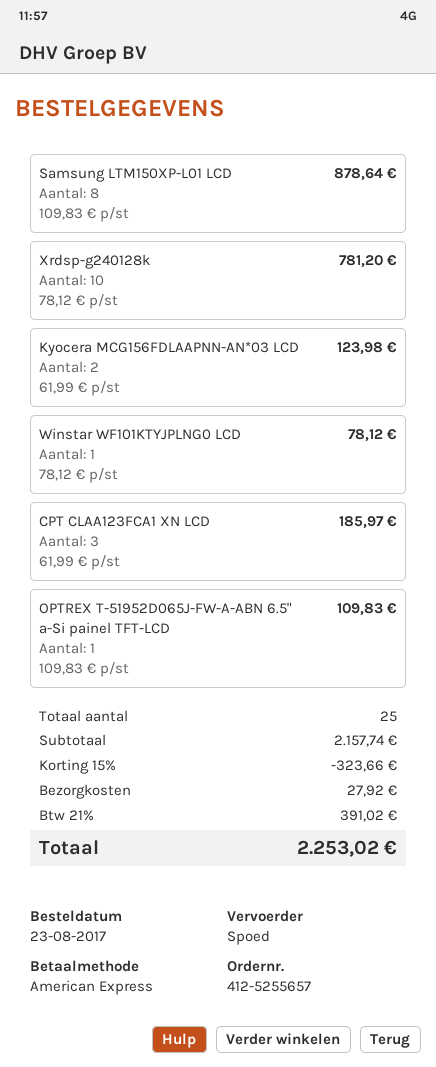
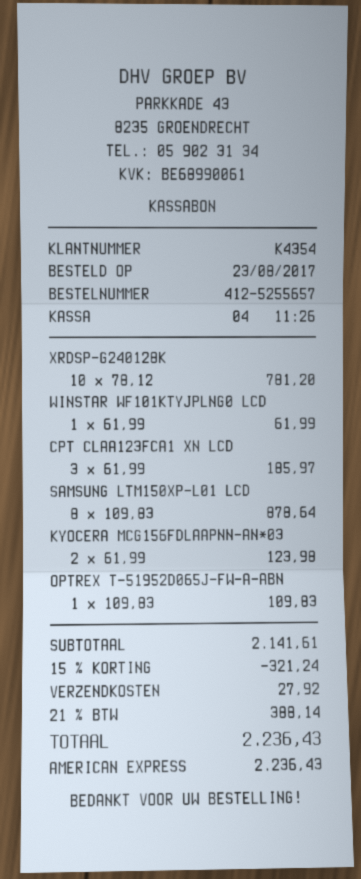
Winstar WF101KTYJPLNG0 LCD: 1 x 78.12 = 78.12 -> 1 x 61.99 = 61.99
subtotal: 2157.74 -> 2141.61
discount: 15% = 323.66 -> 15% = 321.24
tax: 21% = 391.02 -> 21% = 388.14
total: 2253.02 -> 2236.43

